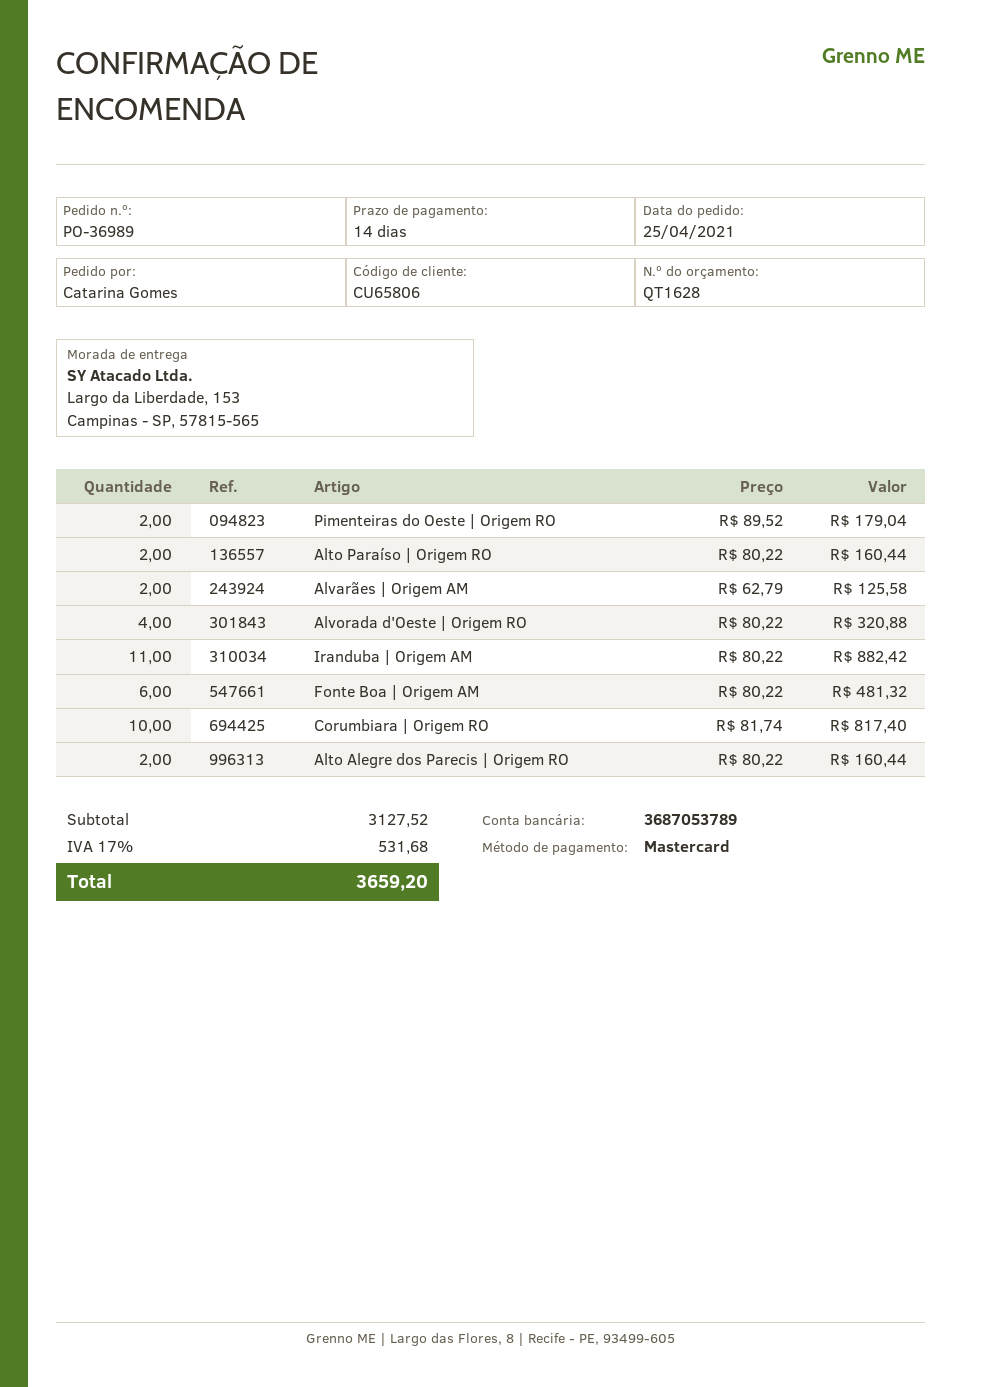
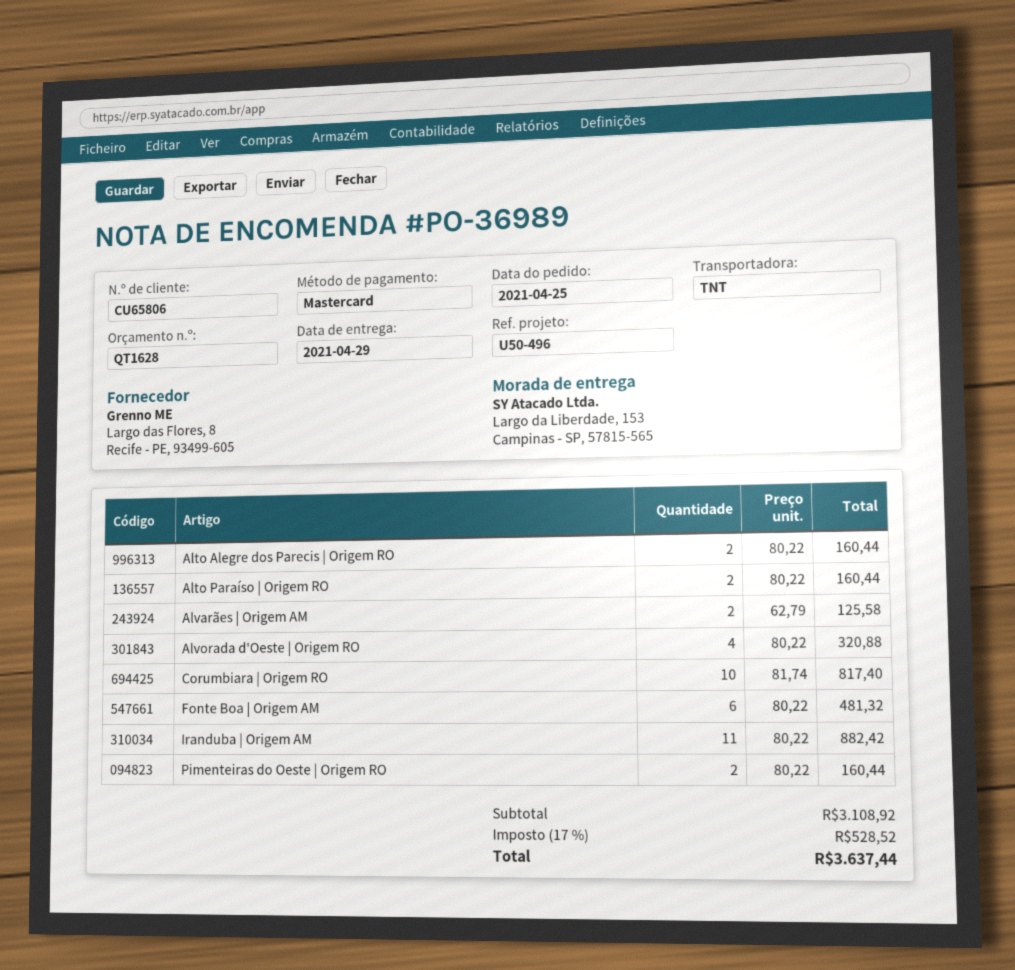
Pimenteiras do Oeste | Origem RO: 2 x 89.52 = 179.04 -> 2 x 80.22 = 160.44
subtotal: 3127.52 -> 3108.92
tax: 17% = 531.68 -> 17% = 528.52
total: 3659.20 -> 3637.44

